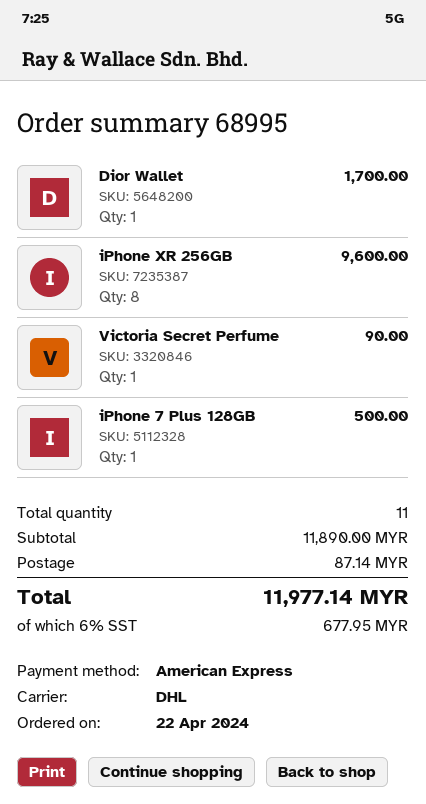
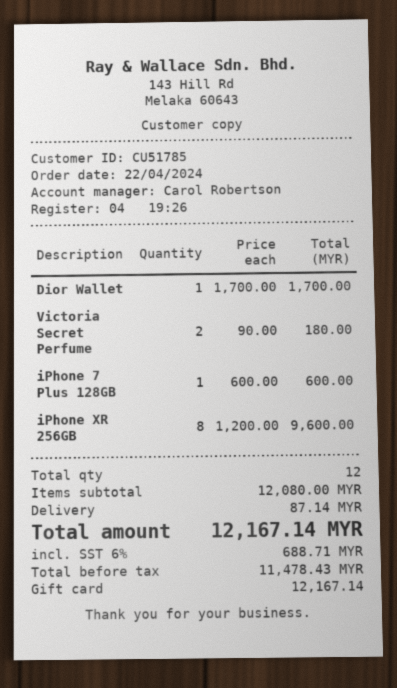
payment method: American Express -> gift card
Victoria Secret Perfume: 1 for 90.00 -> 2 for 180.00
iPhone 7 Plus 128GB: 1 for 500.00 -> 1 for 600.00
total quantity: 11 -> 12
subtotal: 11890.00 -> 12080.00
tax: 6% = 677.95 -> 6% = 688.71
total: 11977.14 -> 12167.14

